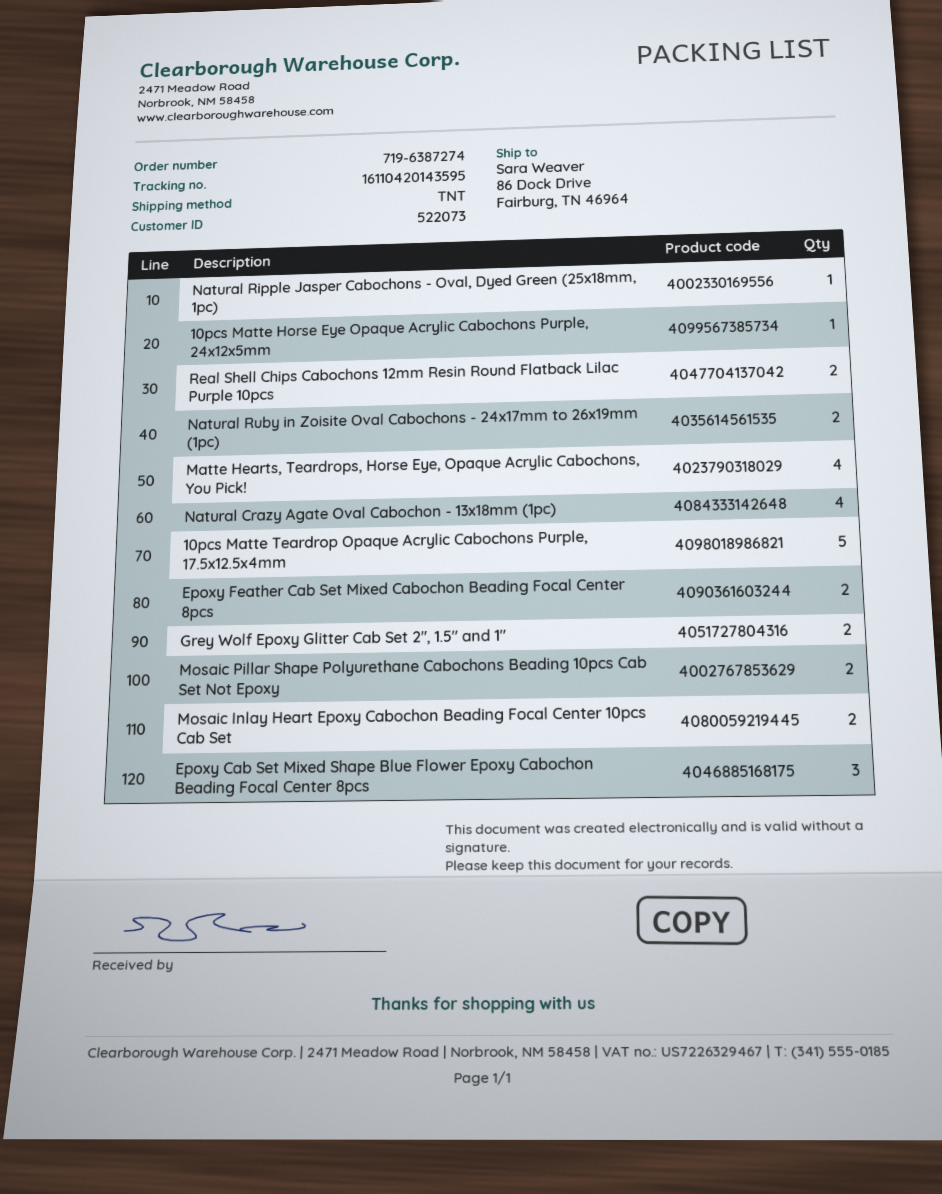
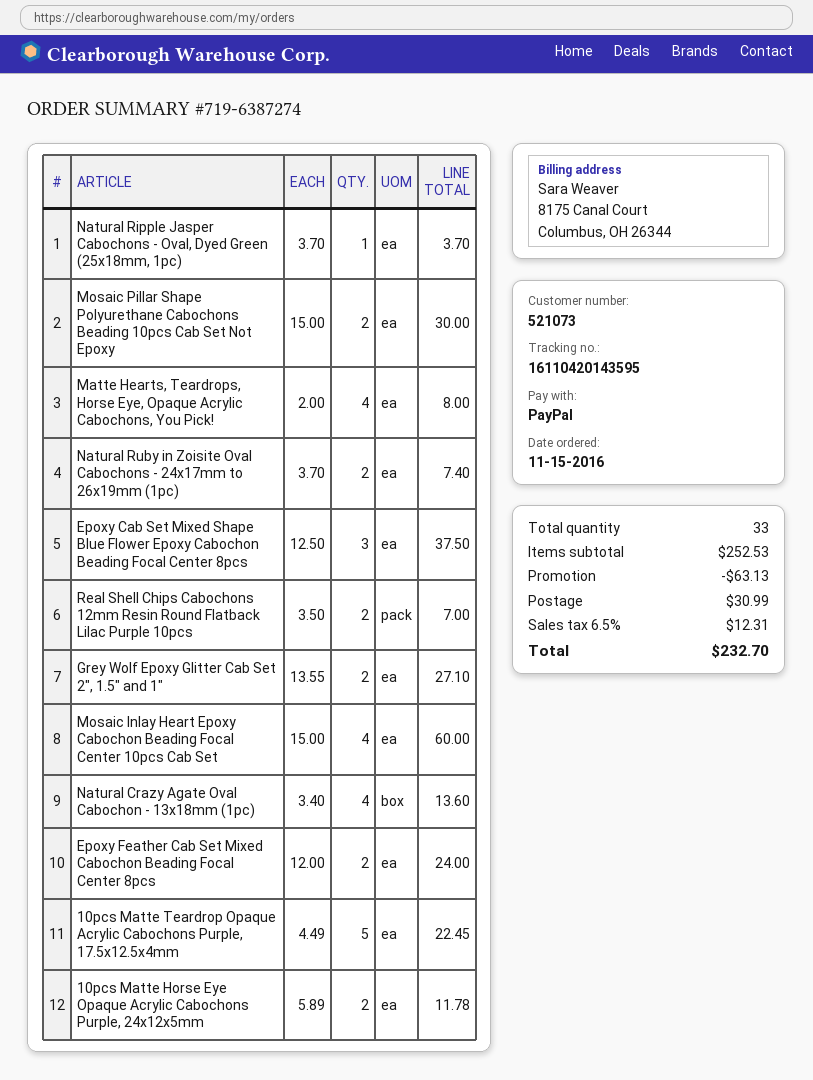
customer number: 522073 -> 521073
10pcs Matte Horse Eye Opaque Acrylic Cabochons Purple, 24x12x5mm: 1 -> 2
Mosaic Inlay Heart Epoxy Cabochon Beading Focal Center 10pcs Cab Set: 2 -> 4

